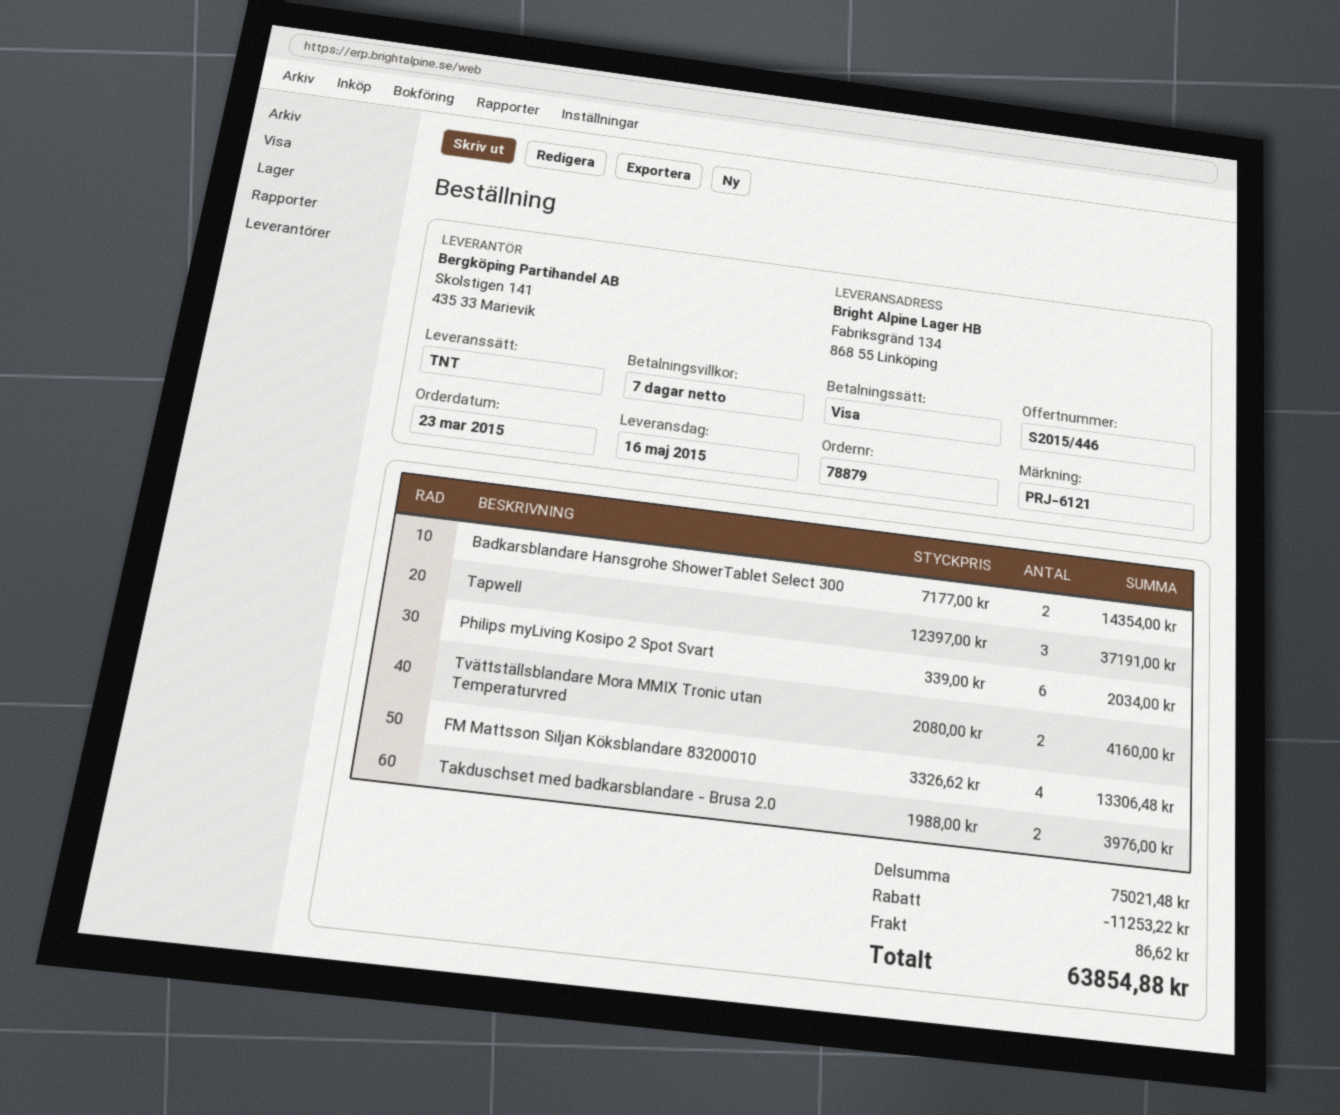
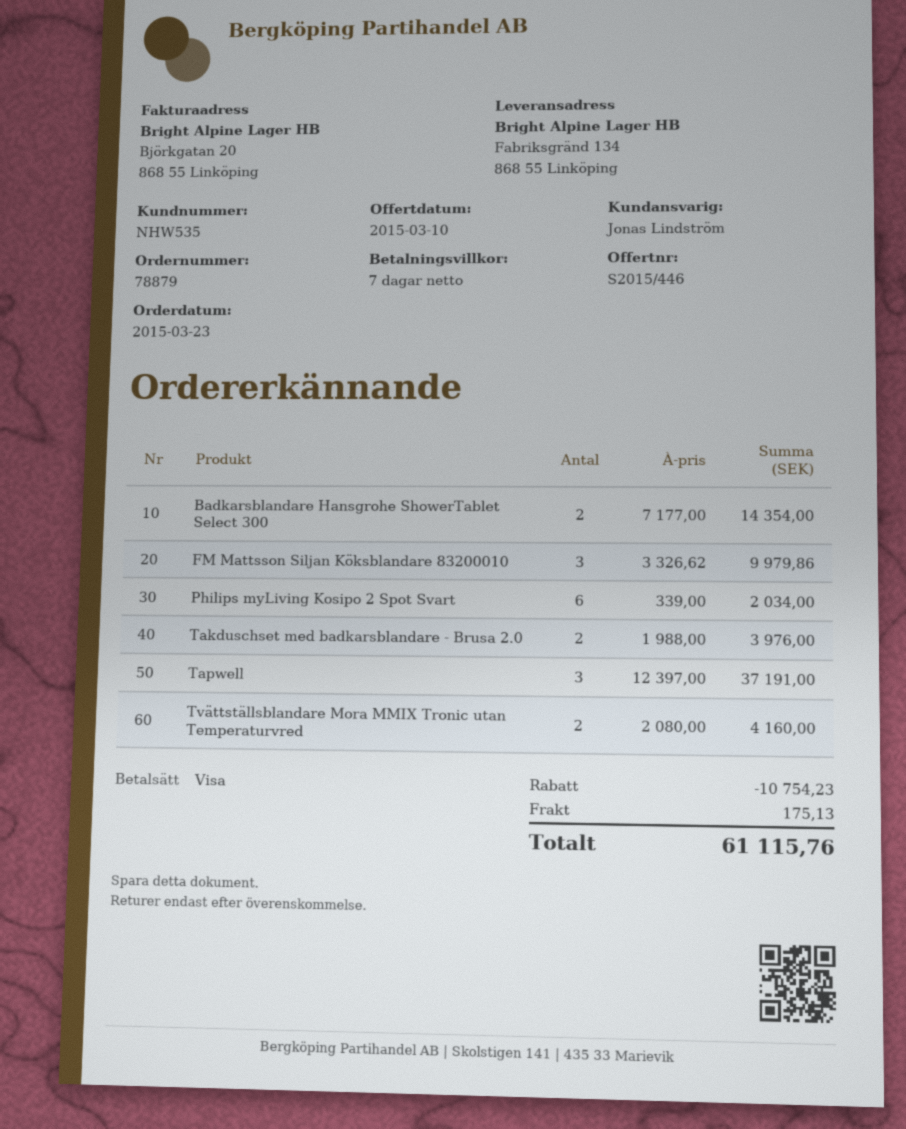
FM Mattsson Siljan Köksblandare 83200010: 4 x 3326.62 = 13306.48 -> 3 x 3326.62 = 9979.86
discount: 11253.22 -> 10754.23
shipping: 86.62 -> 175.13
total: 63854.88 -> 61115.76

